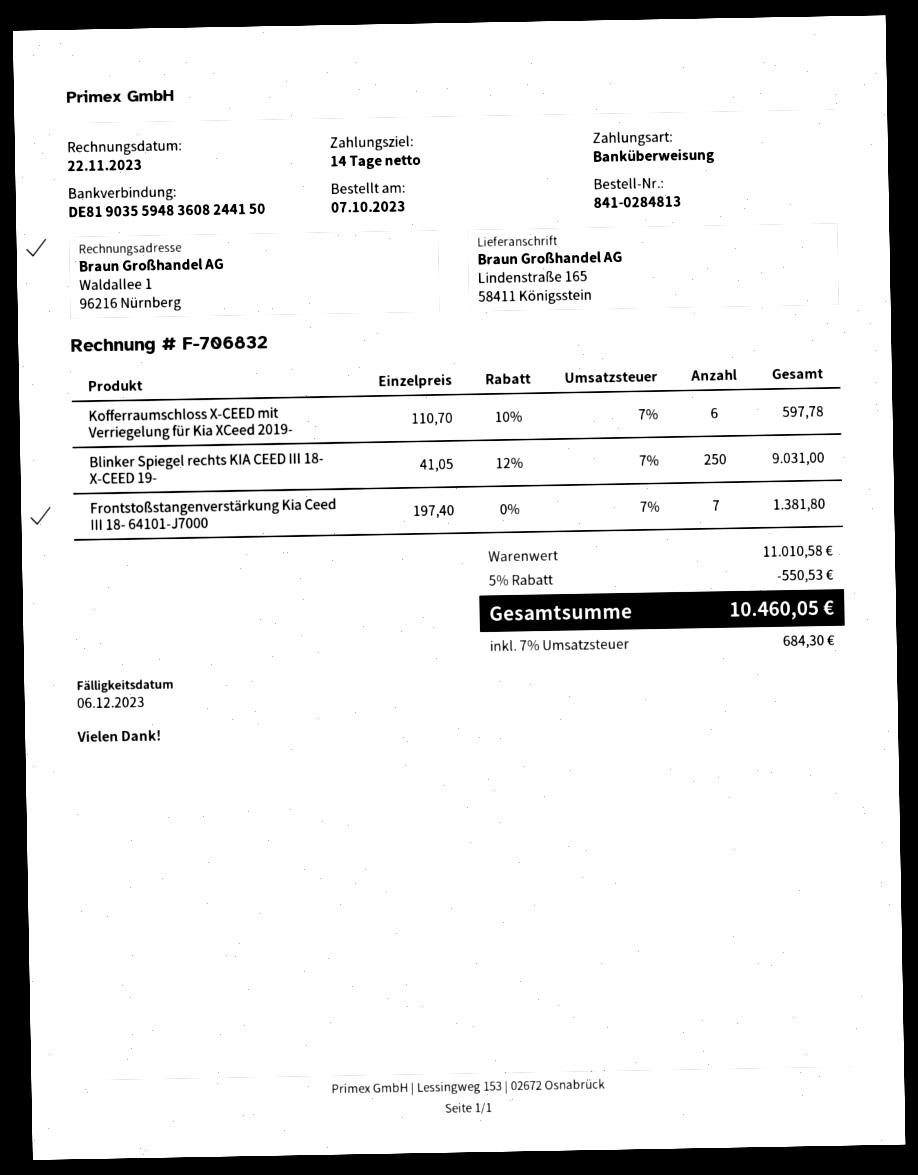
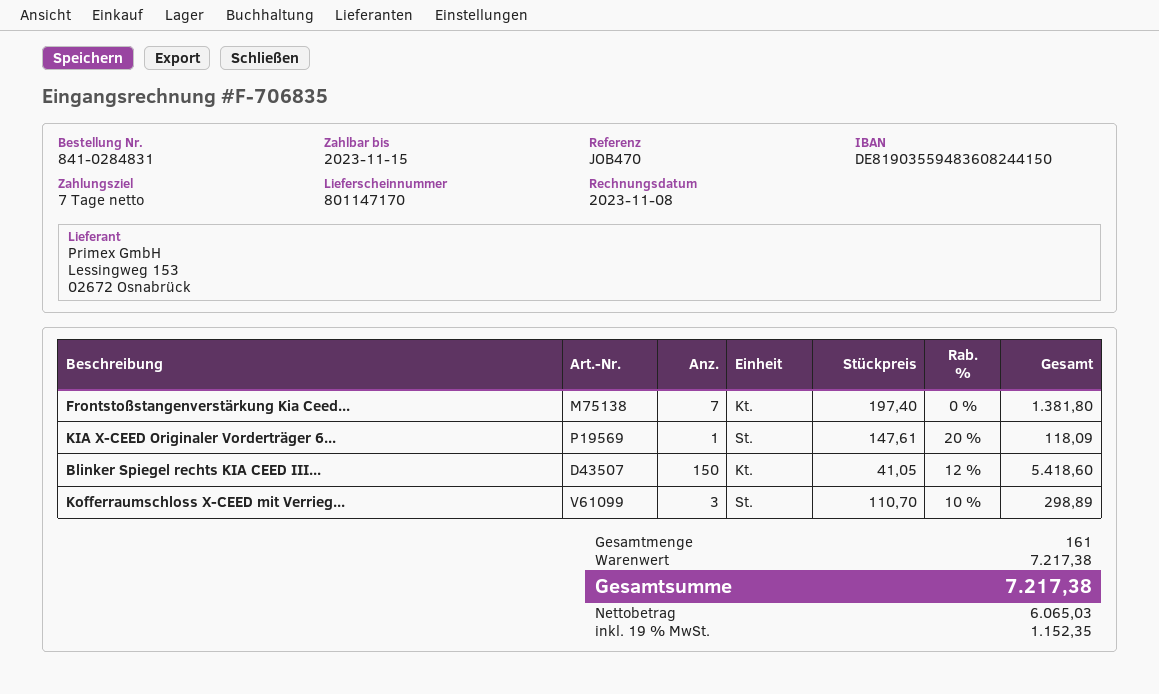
order number: 841-0284813 -> 841-0284831
invoice number: F-706832 -> F-706835
invoice date: 2023-11-22 -> 2023-11-08
payment terms: 14 days -> 7 days
due date: 2023-12-06 -> 2023-11-15
Kofferraumschloss X-CEED mit Verriegelung für Kia XCeed 2019-: 6 x 110.70 - 10% = 597.78 -> 3 x 110.70 - 10% = 298.89
Blinker Spiegel rechts KIA CEED III 18- X-CEED 19-: 250 x 41.05 - 12% = 9031.00 -> 150 x 41.05 - 12% = 5418.60
KIA X-CEED Originaler Vorderträger 6...: none -> 1 x 147.61 - 20% = 118.09
subtotal: 11010.58 -> 7217.38
discount: 5% = 550.53 -> none
tax: 7% = 684.30 -> 19% = 1152.35
total: 10460.05 -> 7217.38

